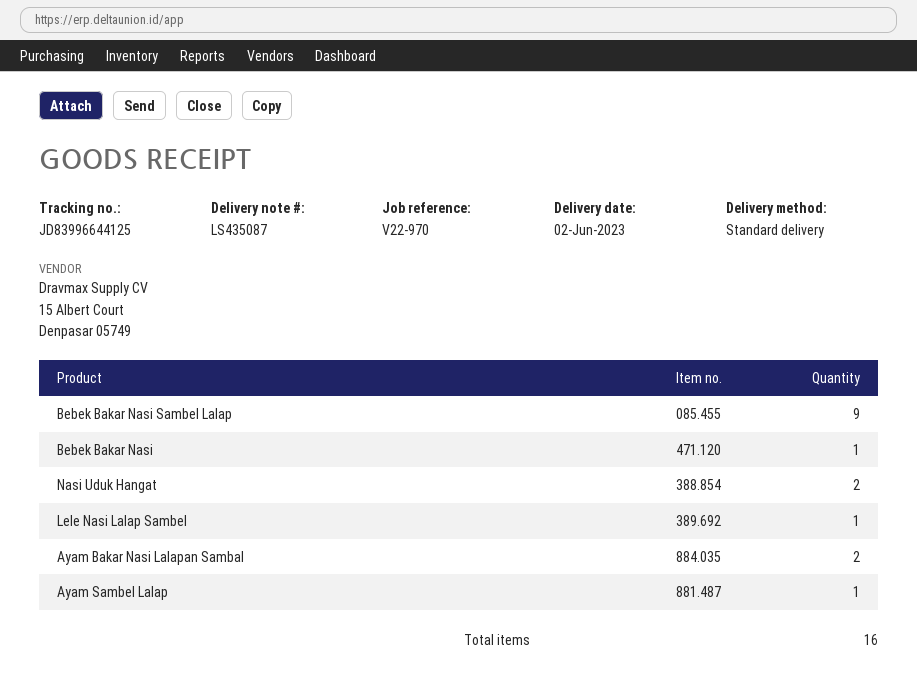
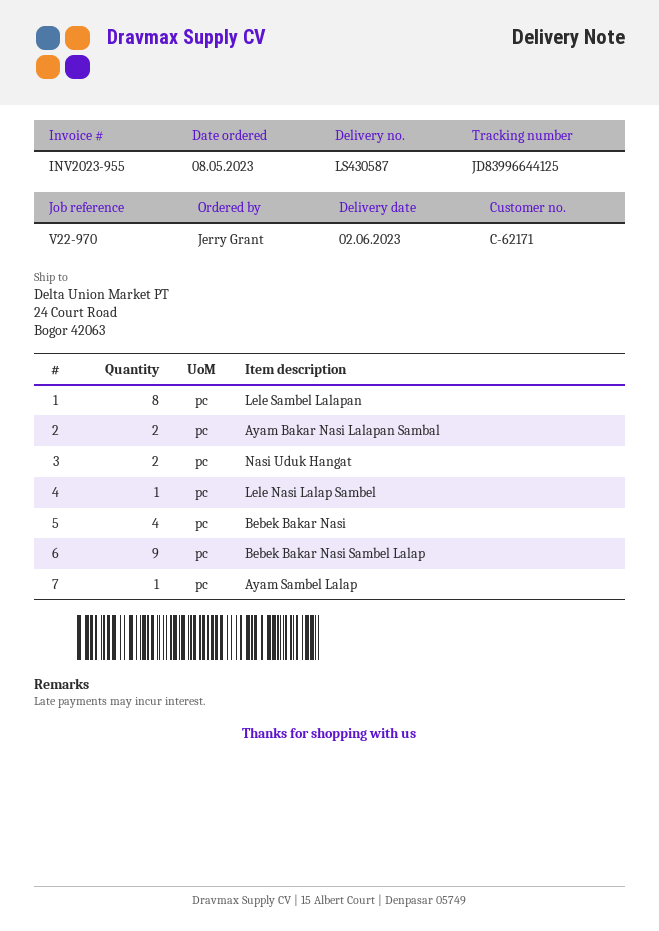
delivery note number: LS435087 -> LS430587
Bebek Bakar Nasi: 1 -> 4
Lele Sambel Lalapan: none -> 8

